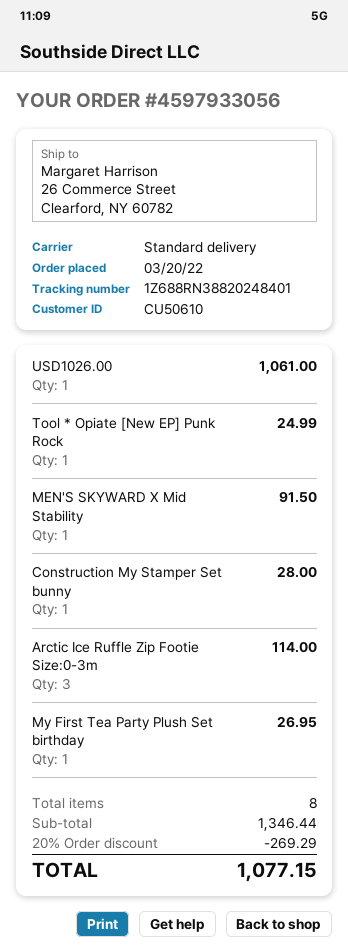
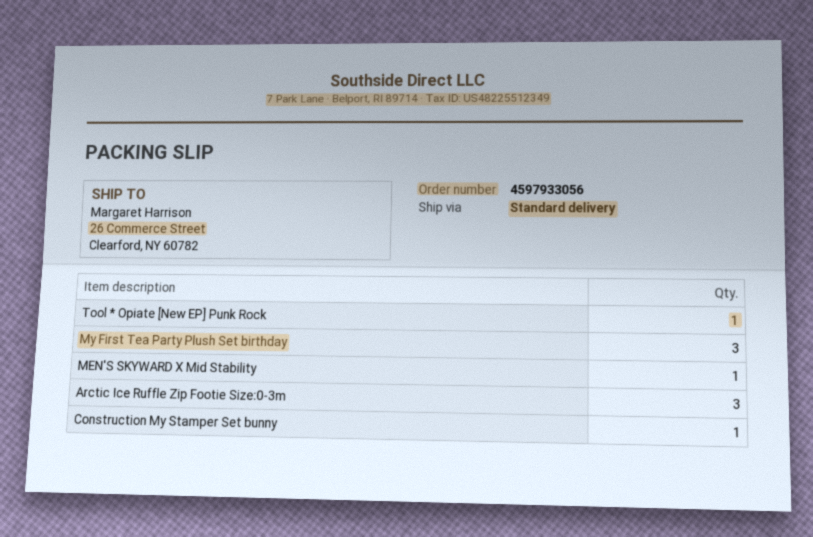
USD1026.00: 1 -> none
My First Tea Party Plush Set birthday: 1 -> 3

